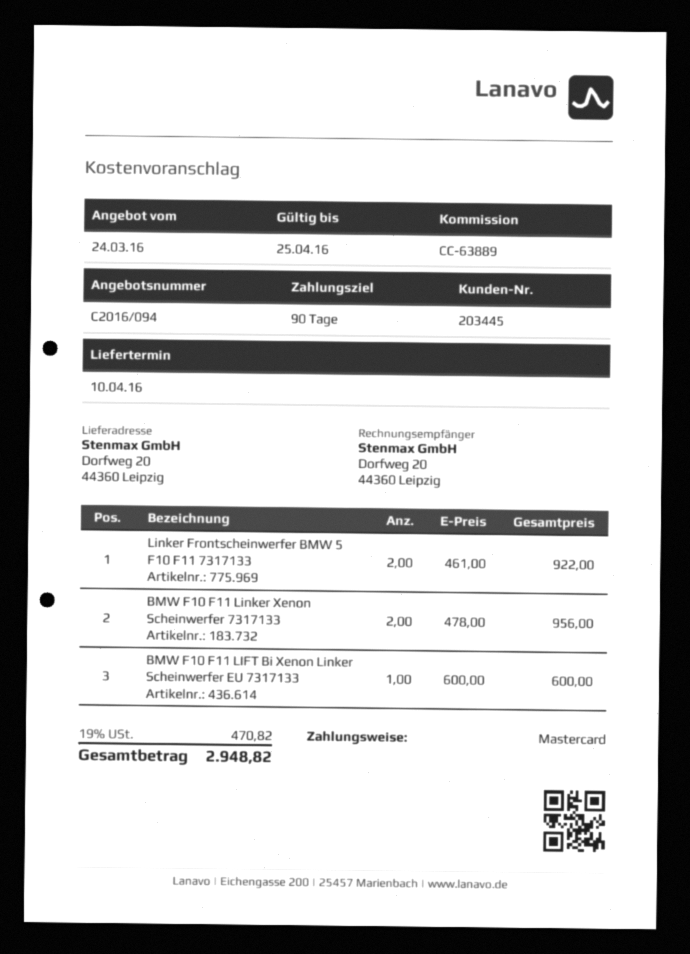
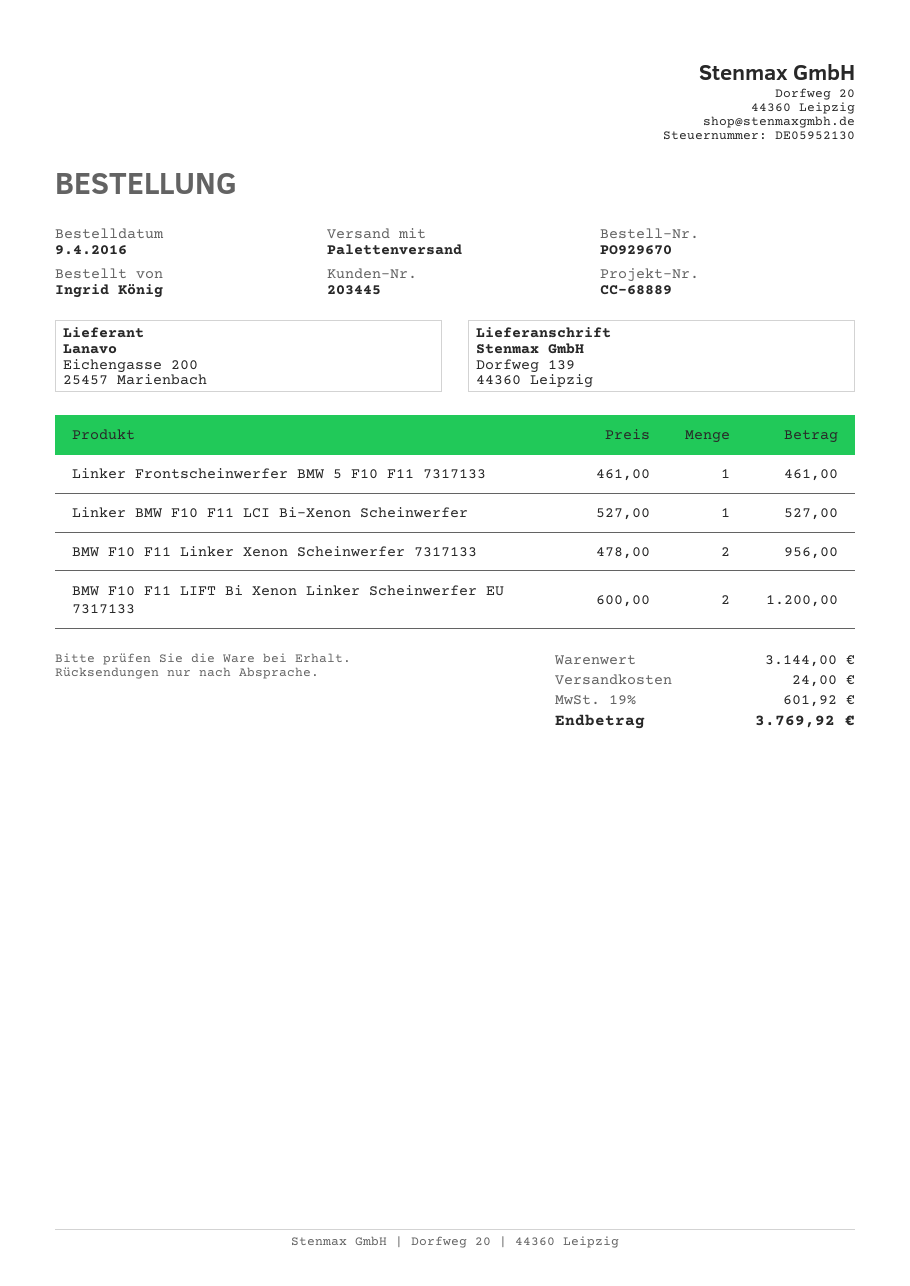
reference: CC-63889 -> CC-68889
ship to: Dorfweg 20, 44360 Leipzig -> Dorfweg 139, 44360 Leipzig
Linker Frontscheinwerfer BMW 5 F10 F11 7317133: 2 x 461.00 = 922.00 -> 1 x 461.00 = 461.00
BMW F10 F11 LIFT Bi Xenon Linker Scheinwerfer EU 7317133: 1 x 600.00 = 600.00 -> 2 x 600.00 = 1200.00
Linker BMW F10 F11 LCI Bi-Xenon Scheinwerfer: none -> 1 x 527.00 = 527.00
shipping: none -> 24.00
tax: 19% = 470.82 -> 19% = 601.92
total: 2948.82 -> 3769.92

